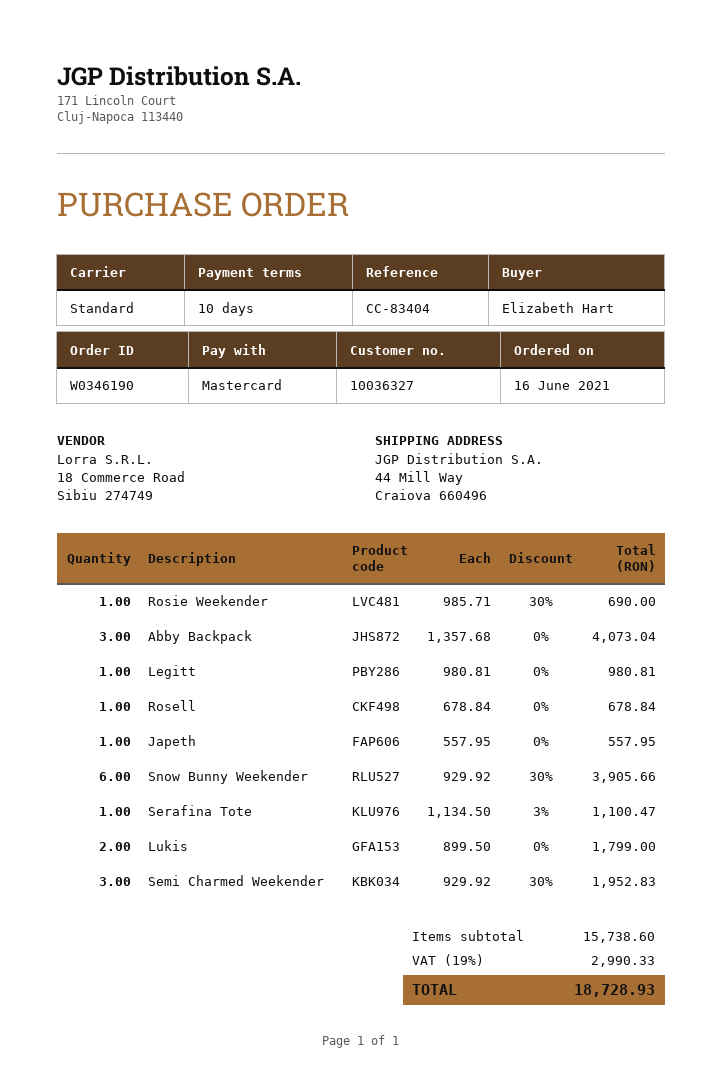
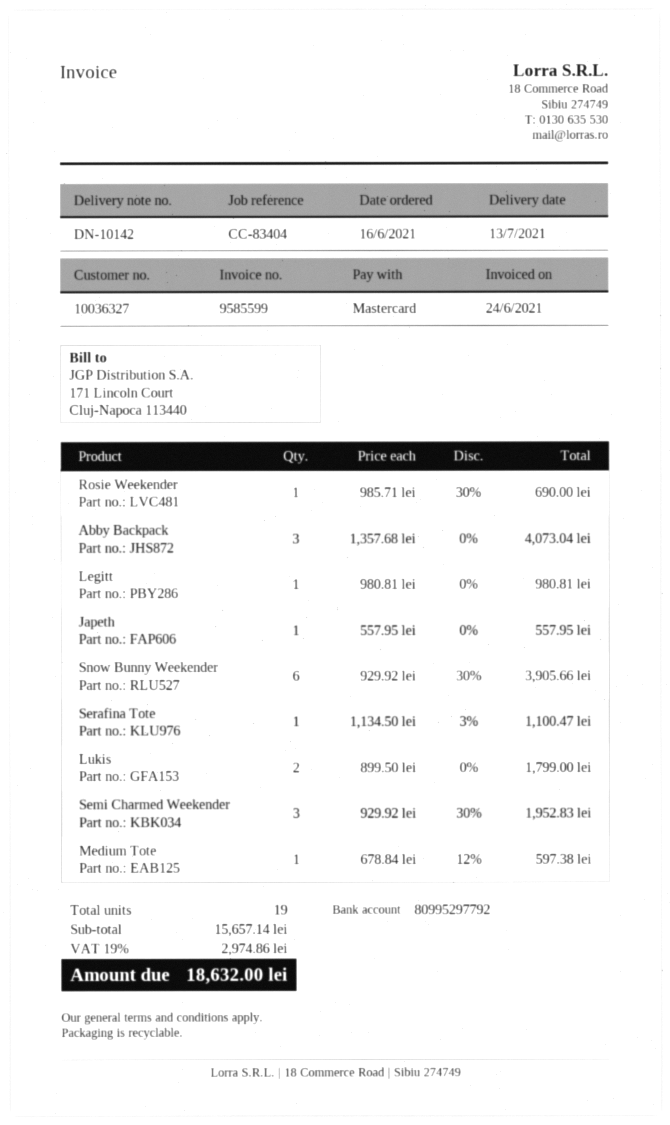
Rosell: 1 x 678.84 = 678.84 -> none
Medium Tote: none -> 1 x 678.84 - 12% = 597.38
subtotal: 15738.60 -> 15657.14
tax: 19% = 2990.33 -> 19% = 2974.86
total: 18728.93 -> 18632.00

